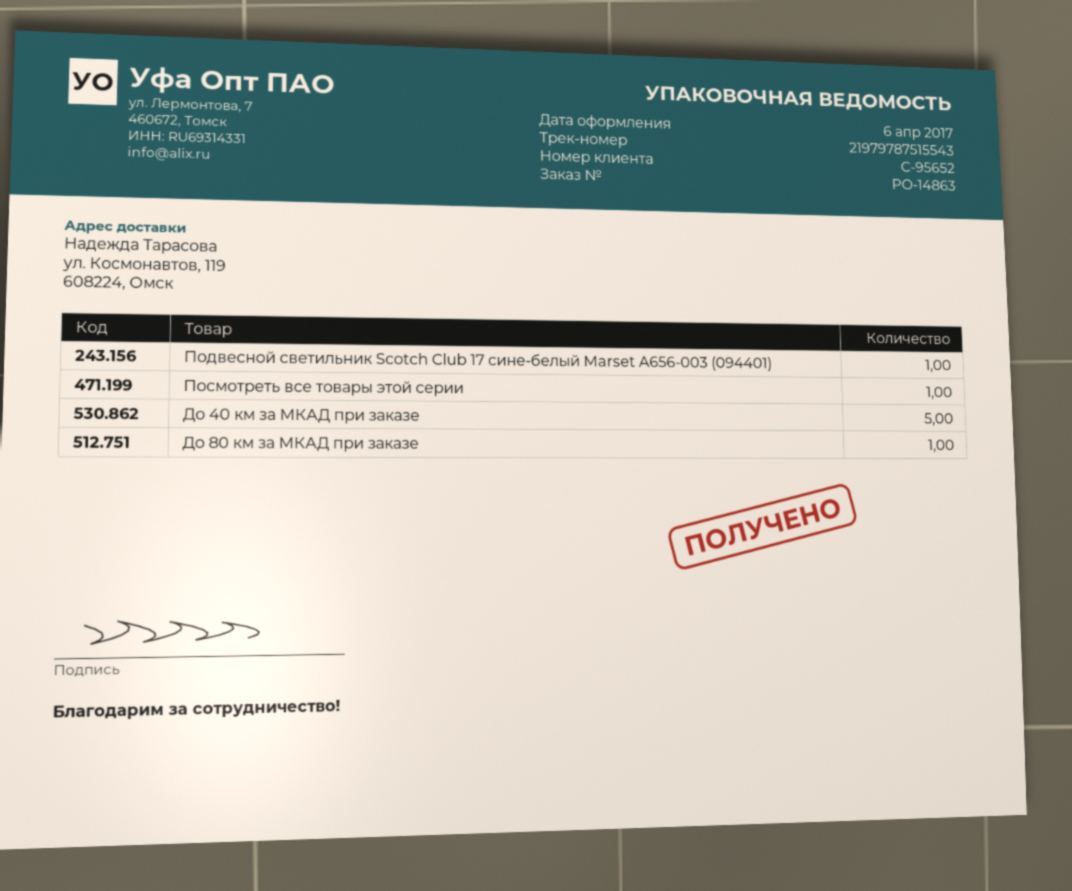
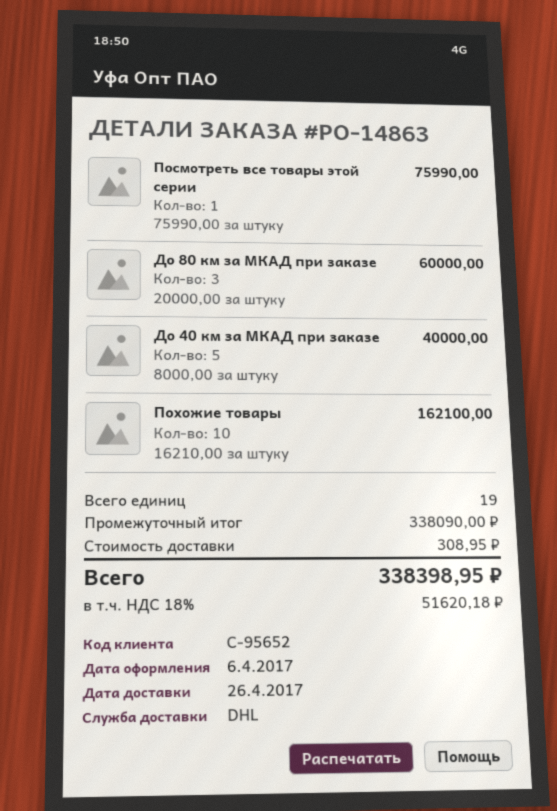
Подвесной светильник Scotch Club 17 сине-белый Marset A656-003 (094401): 1 -> none
До 80 км за МКАД при заказе: 1 -> 3
Похожие товары: none -> 10

